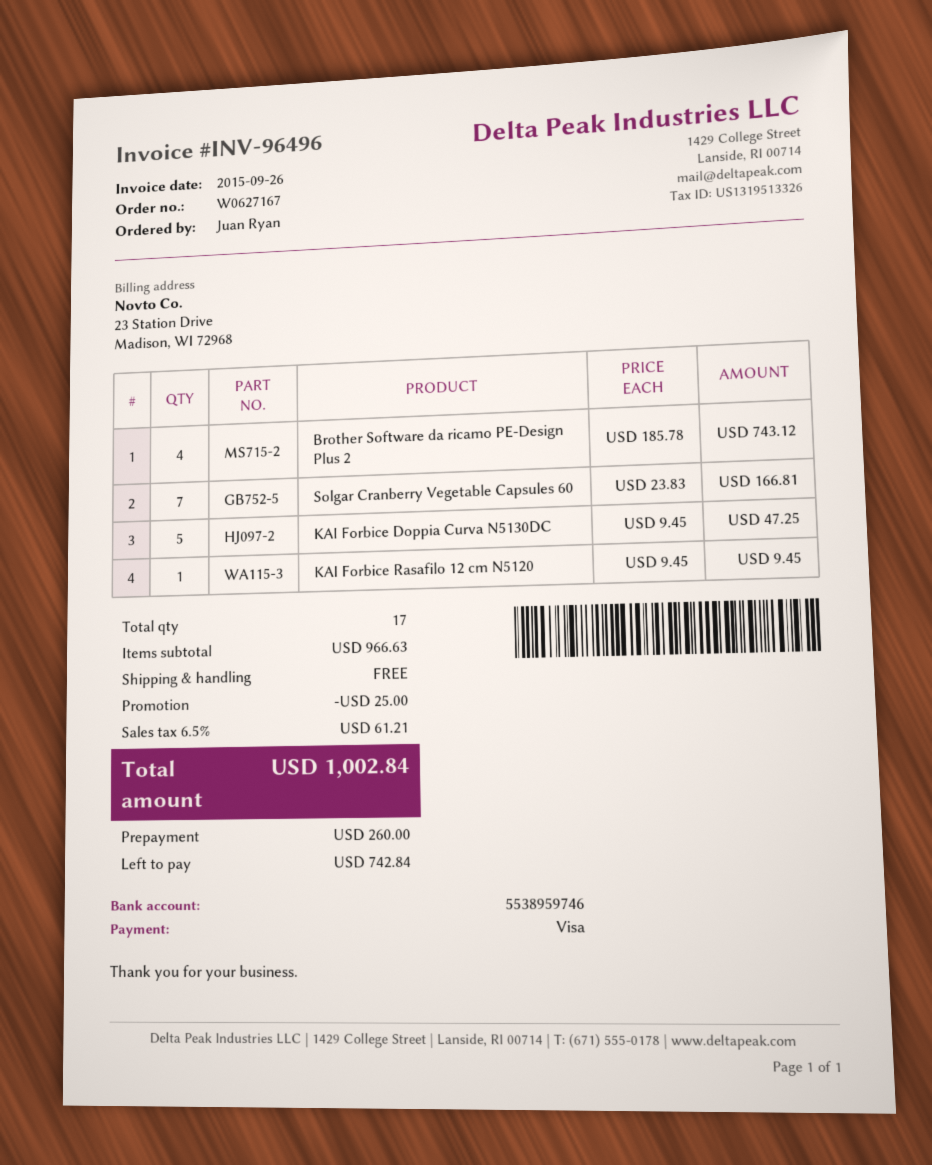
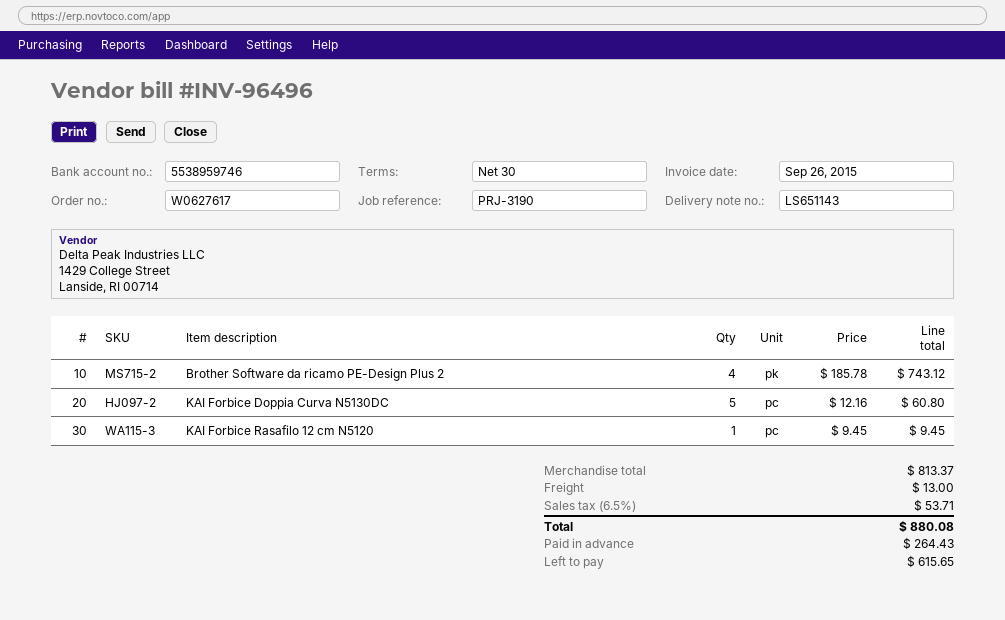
order number: W0627167 -> W0627617
Solgar Cranberry Vegetable Capsules 60: 7 x 23.83 = 166.81 -> none
KAI Forbice Doppia Curva N5130DC: 5 x 9.45 = 47.25 -> 5 x 12.16 = 60.80
subtotal: 966.63 -> 813.37
discount: 25.00 -> none
shipping: 0.00 -> 13.00
tax: 6.5% = 61.21 -> 6.5% = 53.71
total: 1002.84 -> 880.08
deposit: 260.00 -> 264.43
balance: 742.84 -> 615.65

